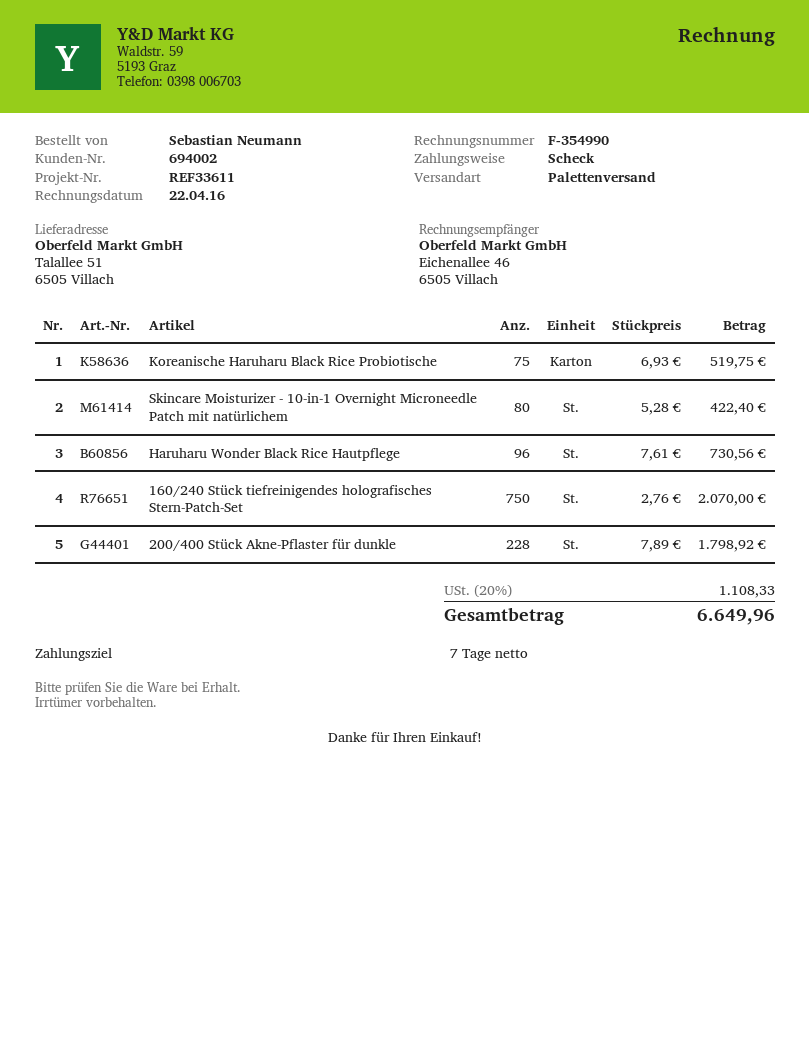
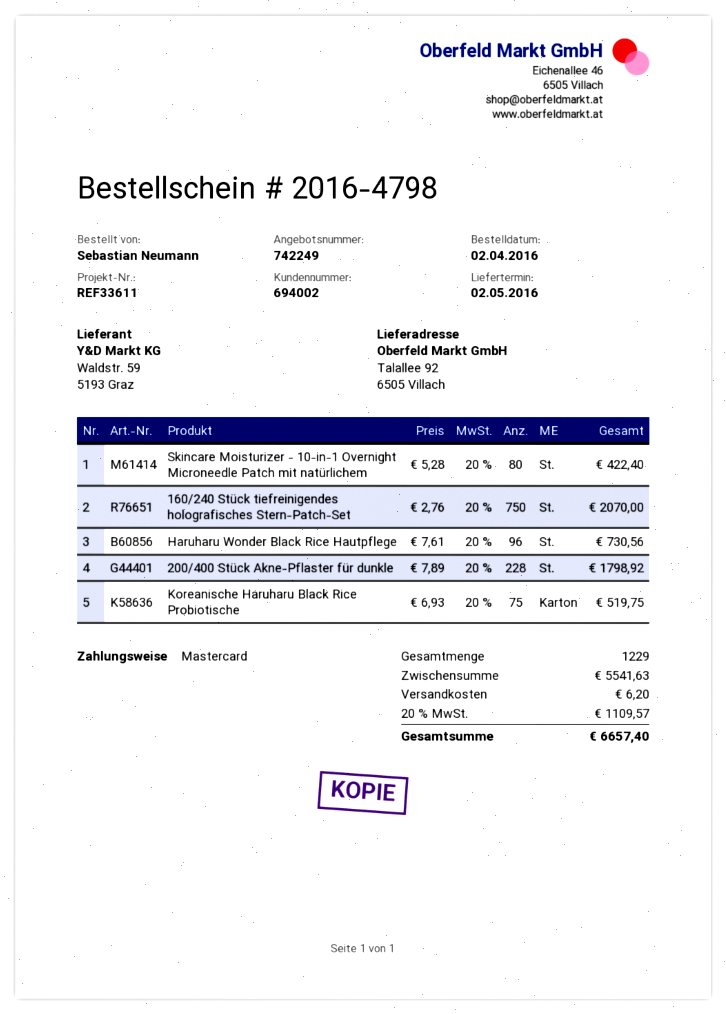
payment method: cheque -> Mastercard
ship to: Talallee 51, 6505 Villach -> Talallee 92, 6505 Villach
shipping: none -> 6.20
tax: 20% = 1108.33 -> 20% = 1109.57
total: 6649.96 -> 6657.40

